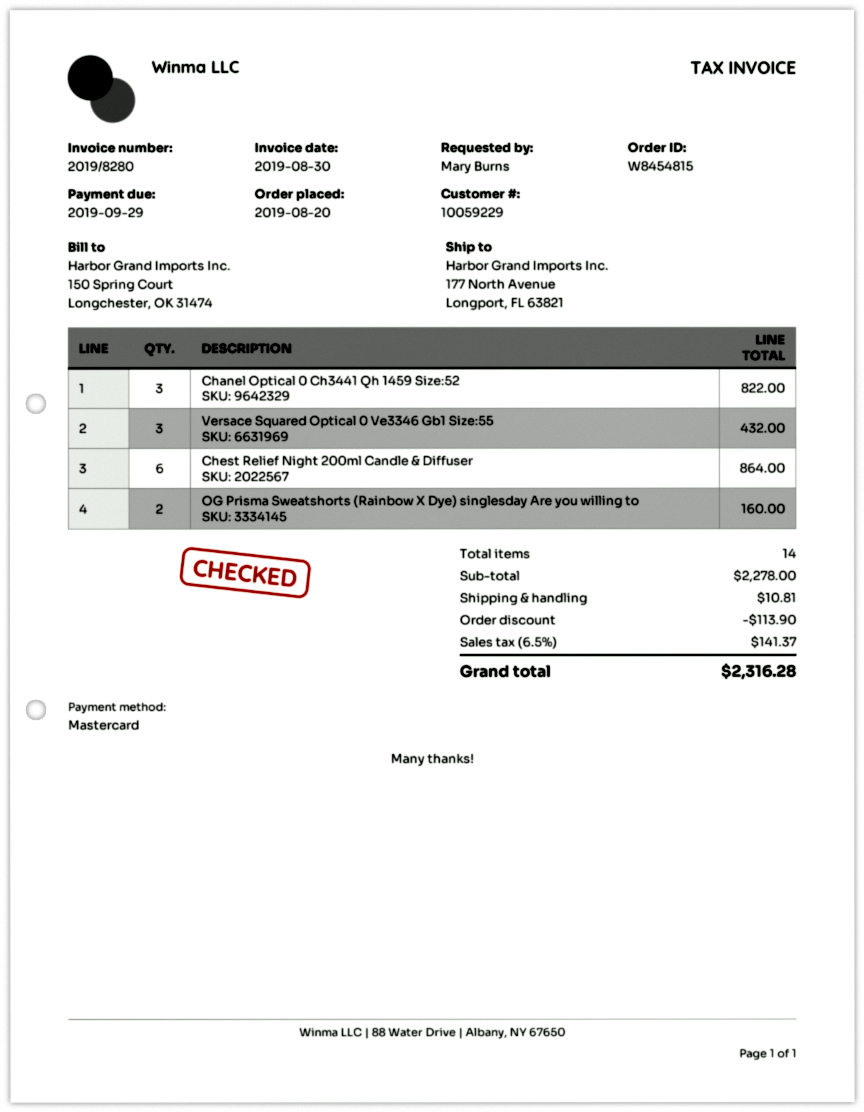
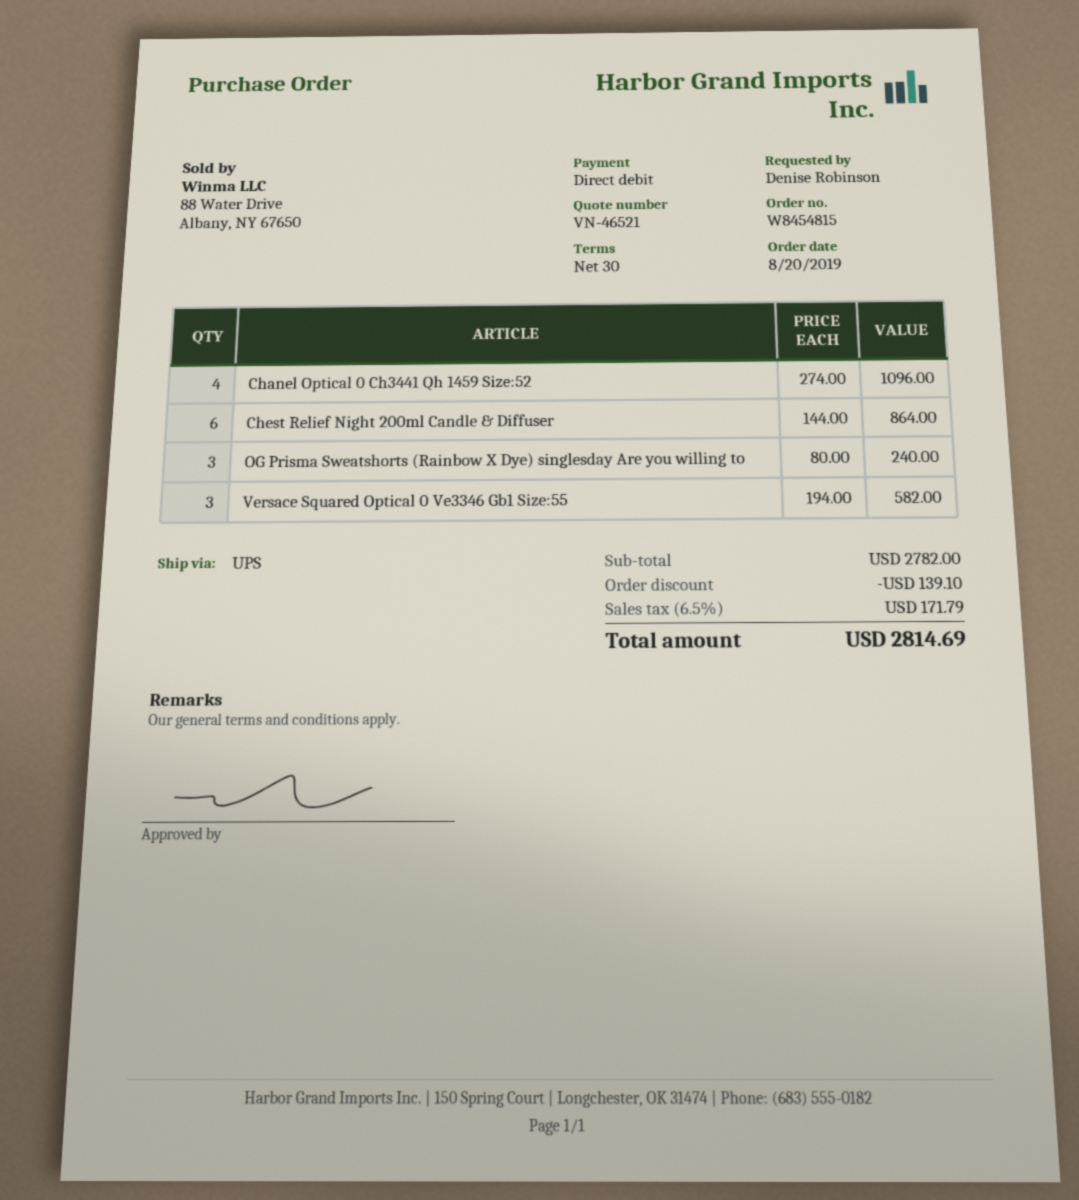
ordered by: Mary Burns -> Denise Robinson
payment method: Mastercard -> direct debit
Chanel Optical 0 Ch3441 Qh 1459 Size:52: 3 for 822.00 -> 4 for 1096.00
Versace Squared Optical 0 Ve3346 Gb1 Size:55: 3 for 432.00 -> 3 for 582.00
OG Prisma Sweatshorts (Rainbow X Dye) singlesday Are you willing to: 2 for 160.00 -> 3 for 240.00
subtotal: 2278.00 -> 2782.00
discount: 113.90 -> 139.10
shipping: 10.81 -> none
tax: 6.5% = 141.37 -> 6.5% = 171.79
total: 2316.28 -> 2814.69

